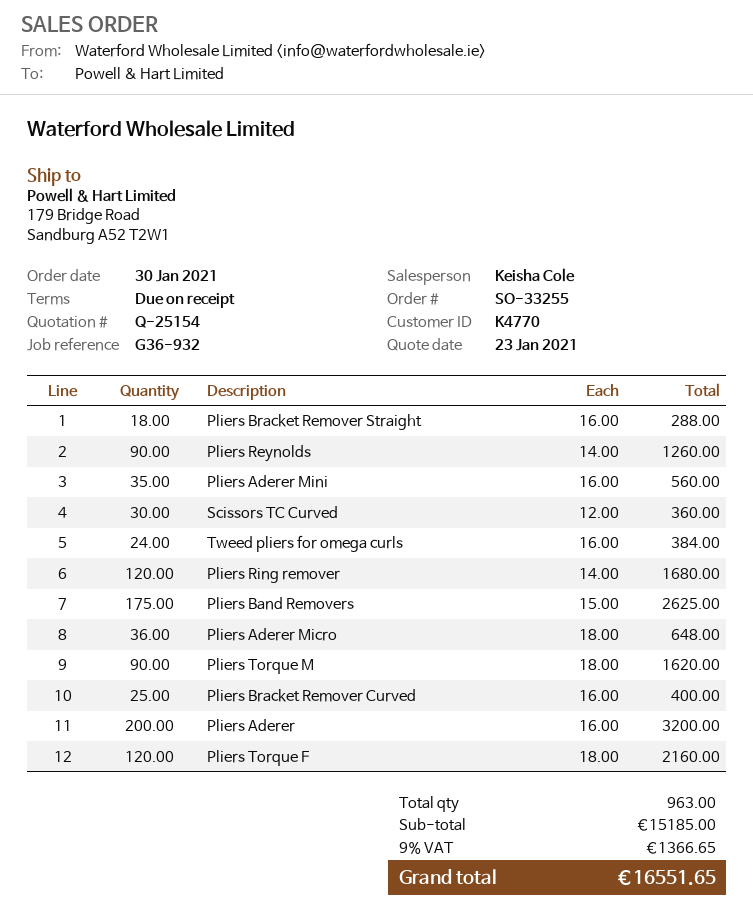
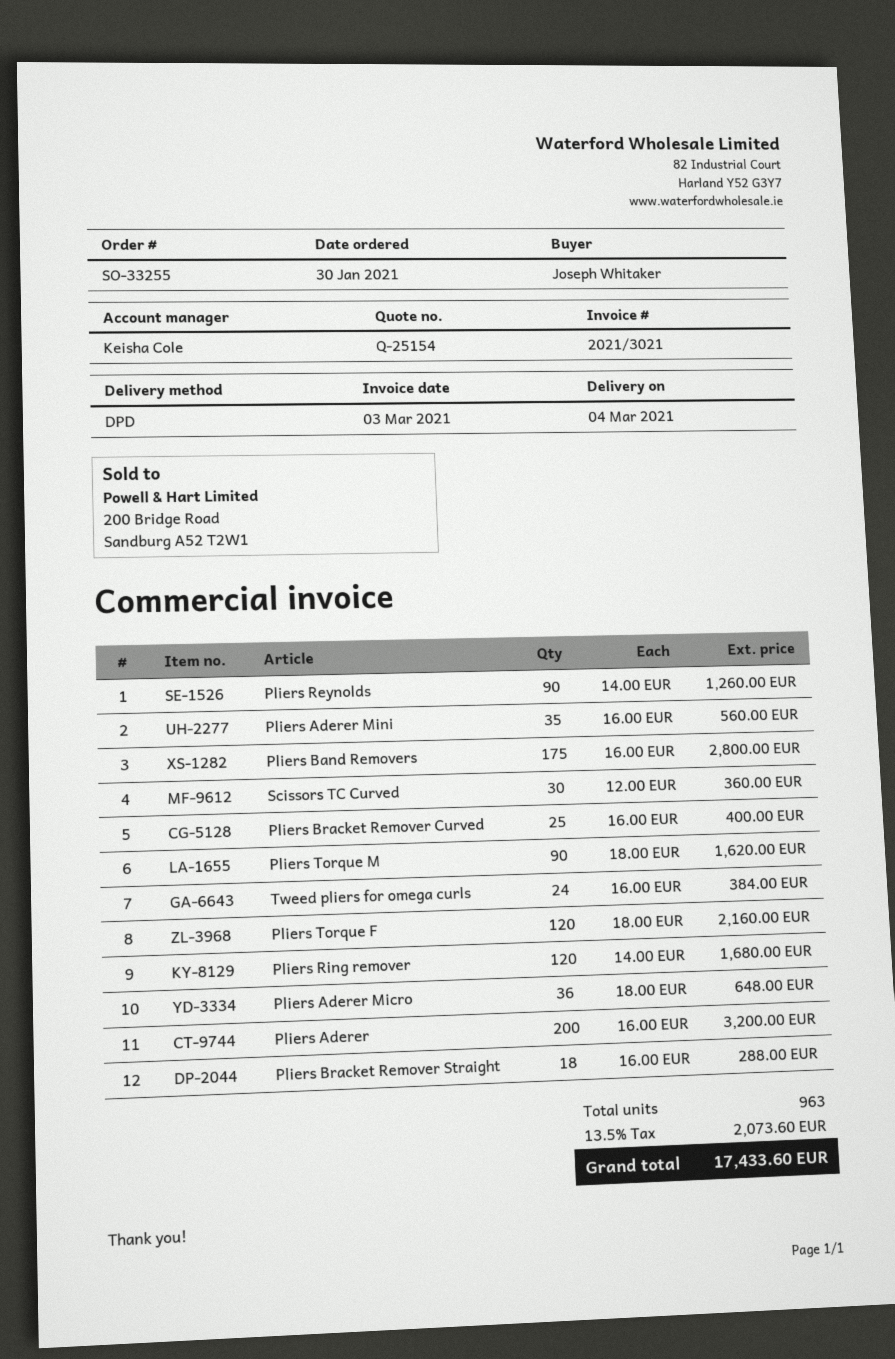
Pliers Band Removers: 175 x 15.00 = 2625.00 -> 175 x 16.00 = 2800.00
tax: 9% = 1366.65 -> 13.5% = 2073.60
total: 16551.65 -> 17433.60

